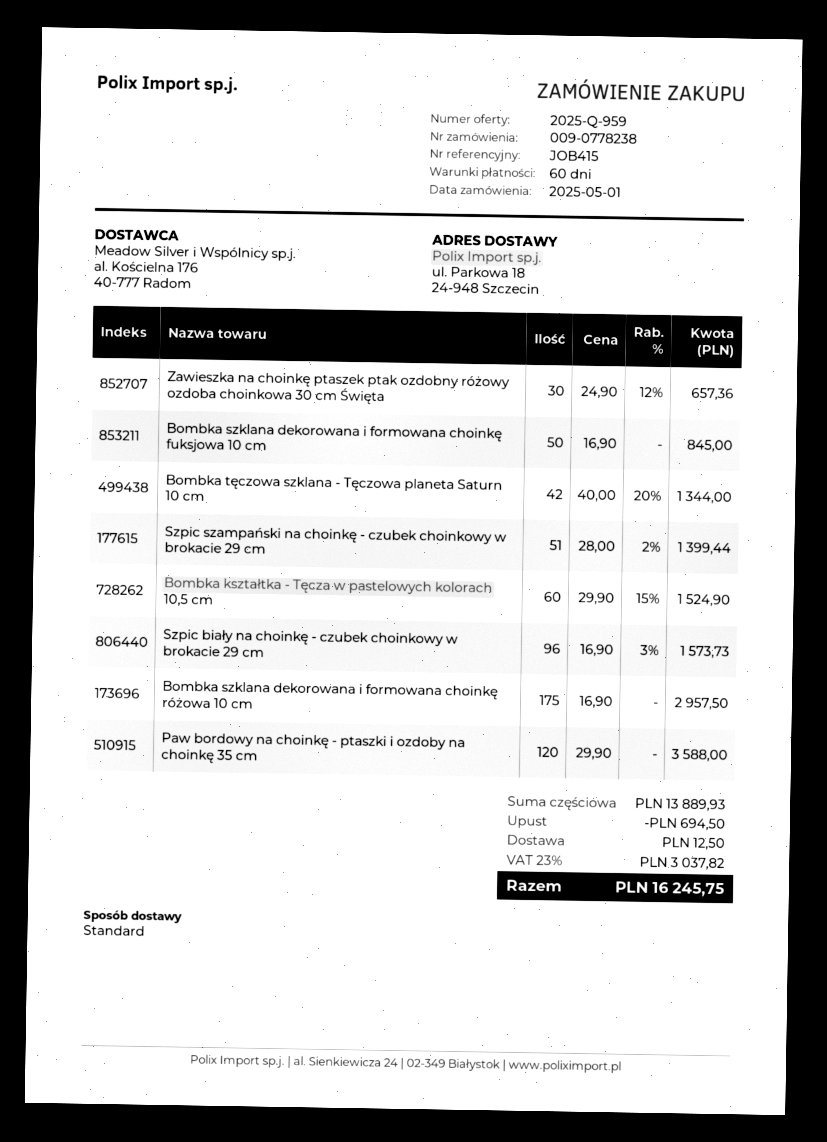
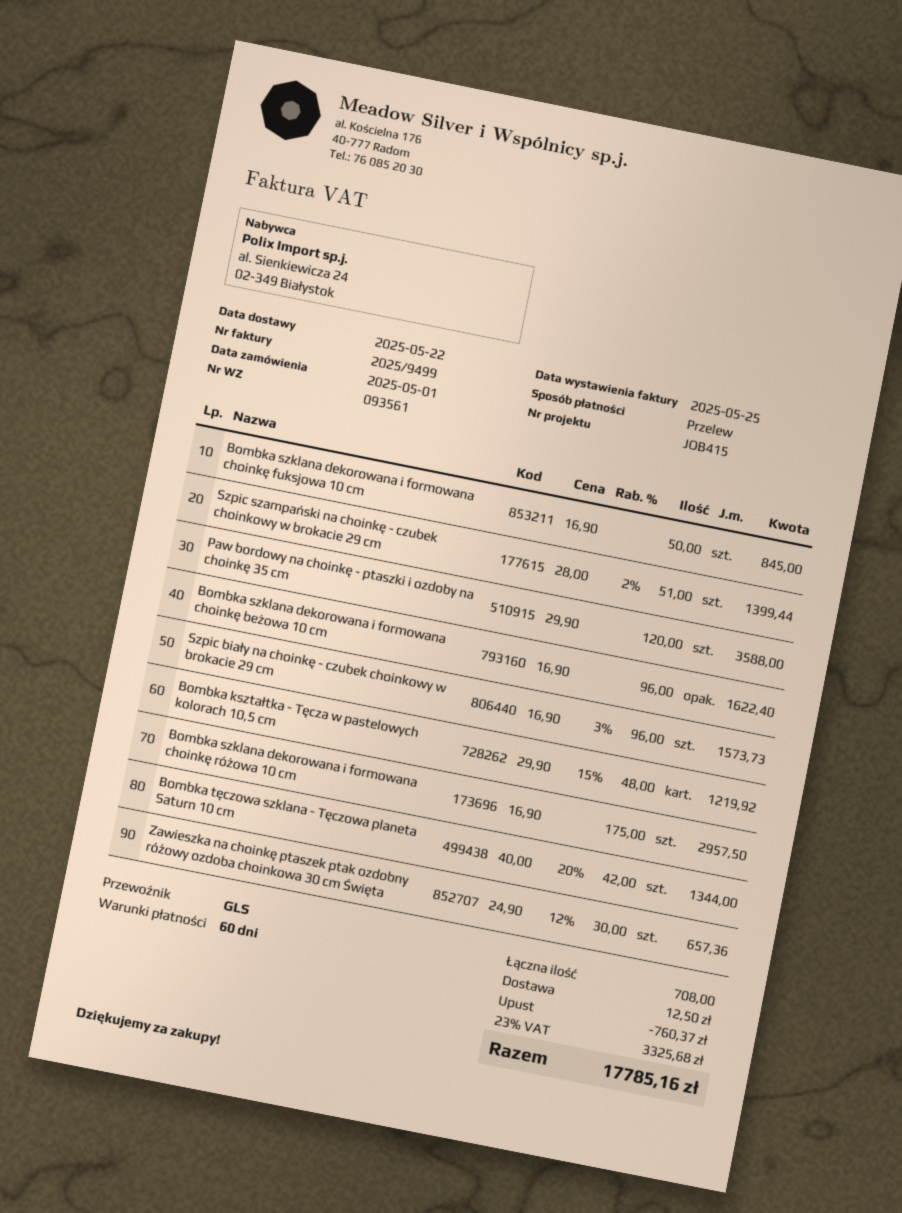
shipping method: standard -> GLS
Bombka kształtka - Tęcza w pastelowych kolorach 10,5 cm: 60 x 29.90 - 15% = 1524.90 -> 48 x 29.90 - 15% = 1219.92
Bombka szklana dekorowana i formowana choinkę beżowa 10 cm: none -> 96 x 16.90 = 1622.40
discount: 694.50 -> 760.37
tax: 23% = 3037.82 -> 23% = 3325.68
total: 16245.75 -> 17785.16

